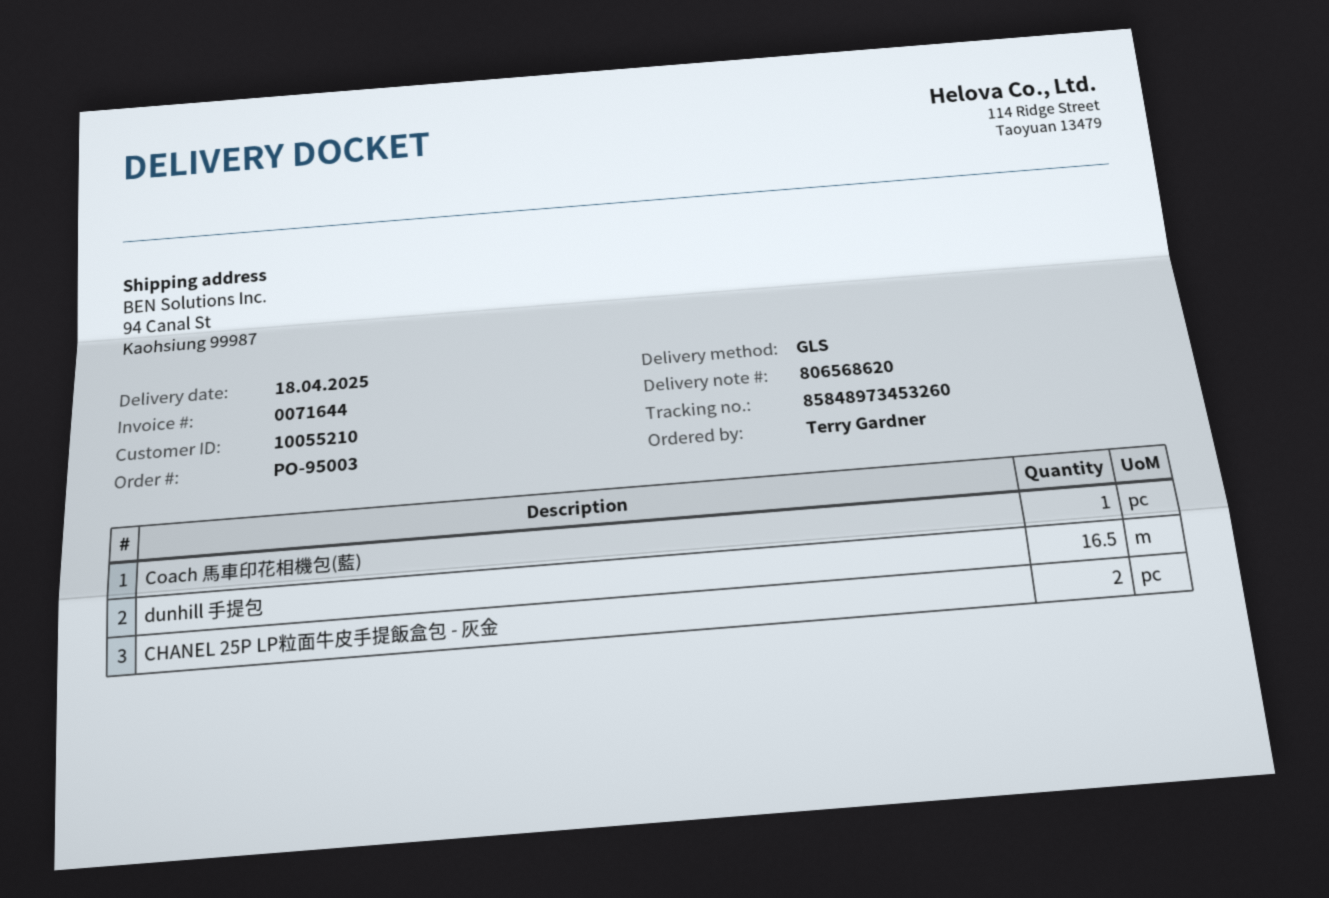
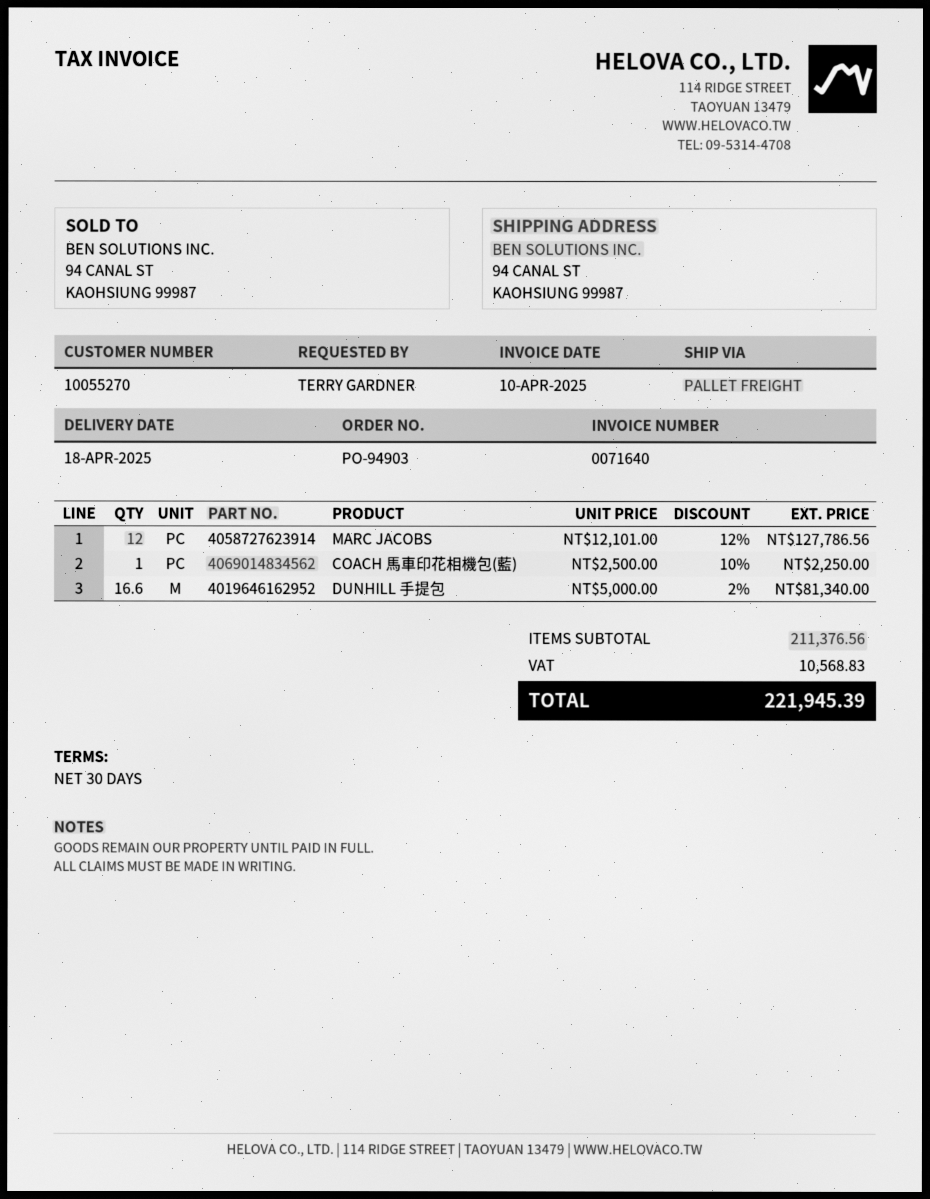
order number: PO-95003 -> PO-94903
invoice number: 0071644 -> 0071640
customer number: 10055210 -> 10055270
shipping method: GLS -> pallet freight
dunhill 手提包: 16.5 -> 16.6
CHANEL 25P LP粒面牛皮手提飯盒包 - 灰金: 2 -> none
MARC JACOBS: none -> 12

